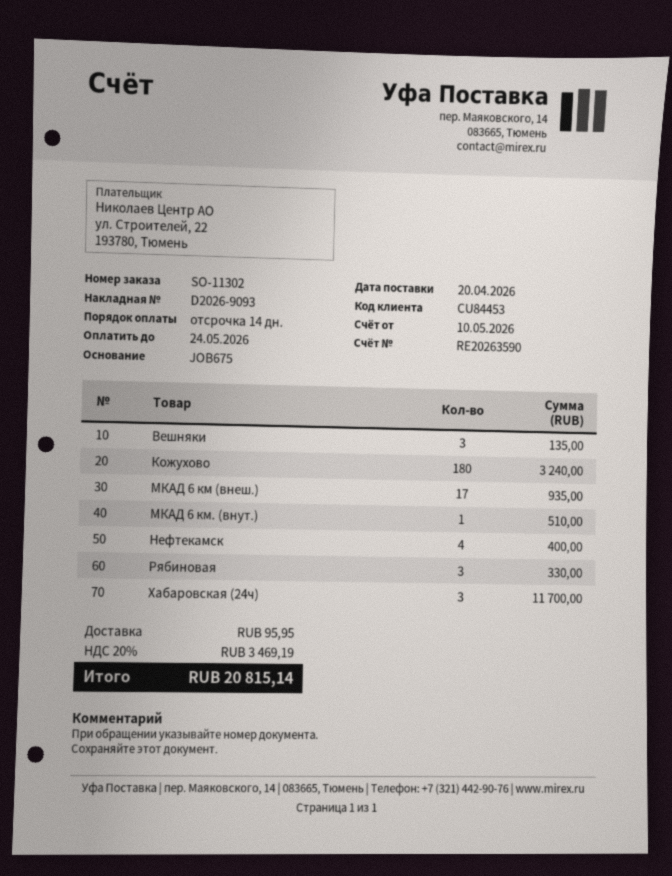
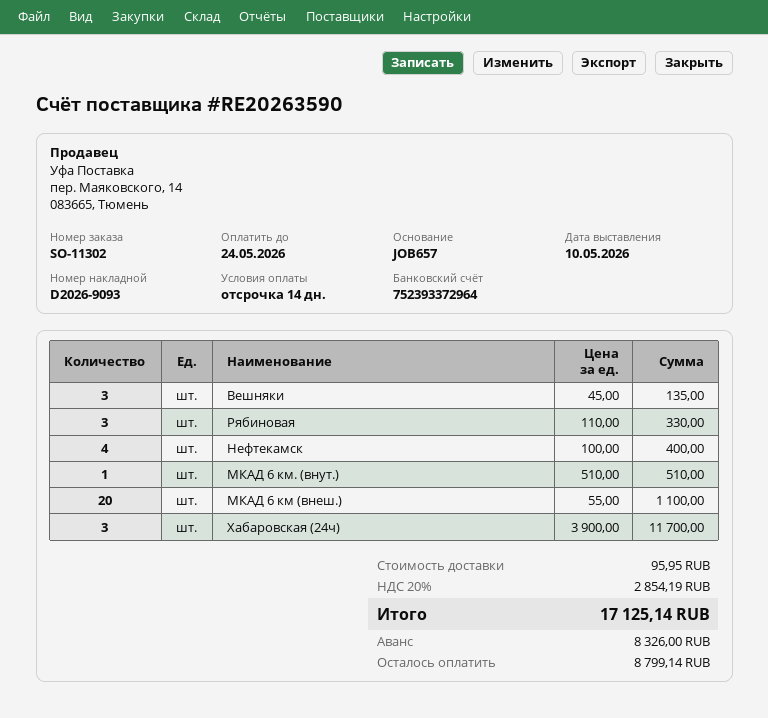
reference: JOB675 -> JOB657
Кожухово: 180 for 3240.00 -> none
МКАД 6 км (внеш.): 17 for 935.00 -> 20 for 1100.00
tax: 20% = 3469.19 -> 20% = 2854.19
total: 20815.14 -> 17125.14

